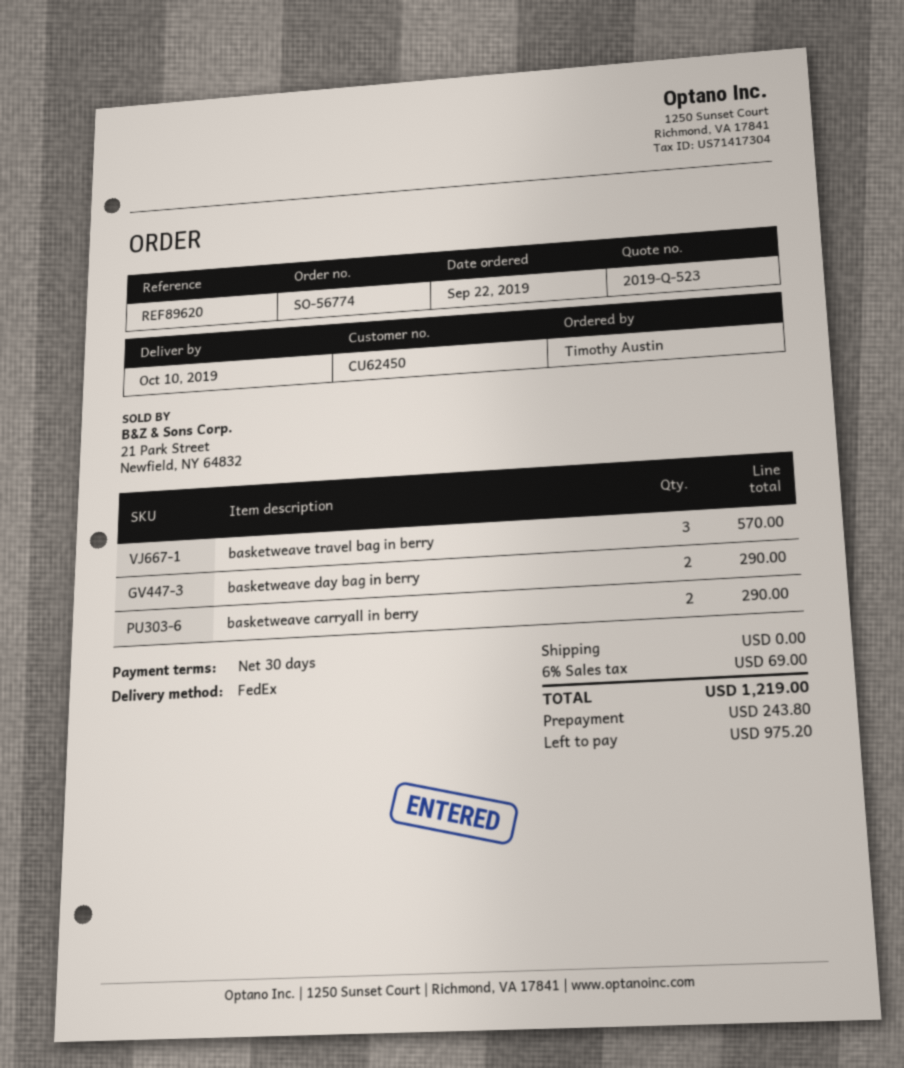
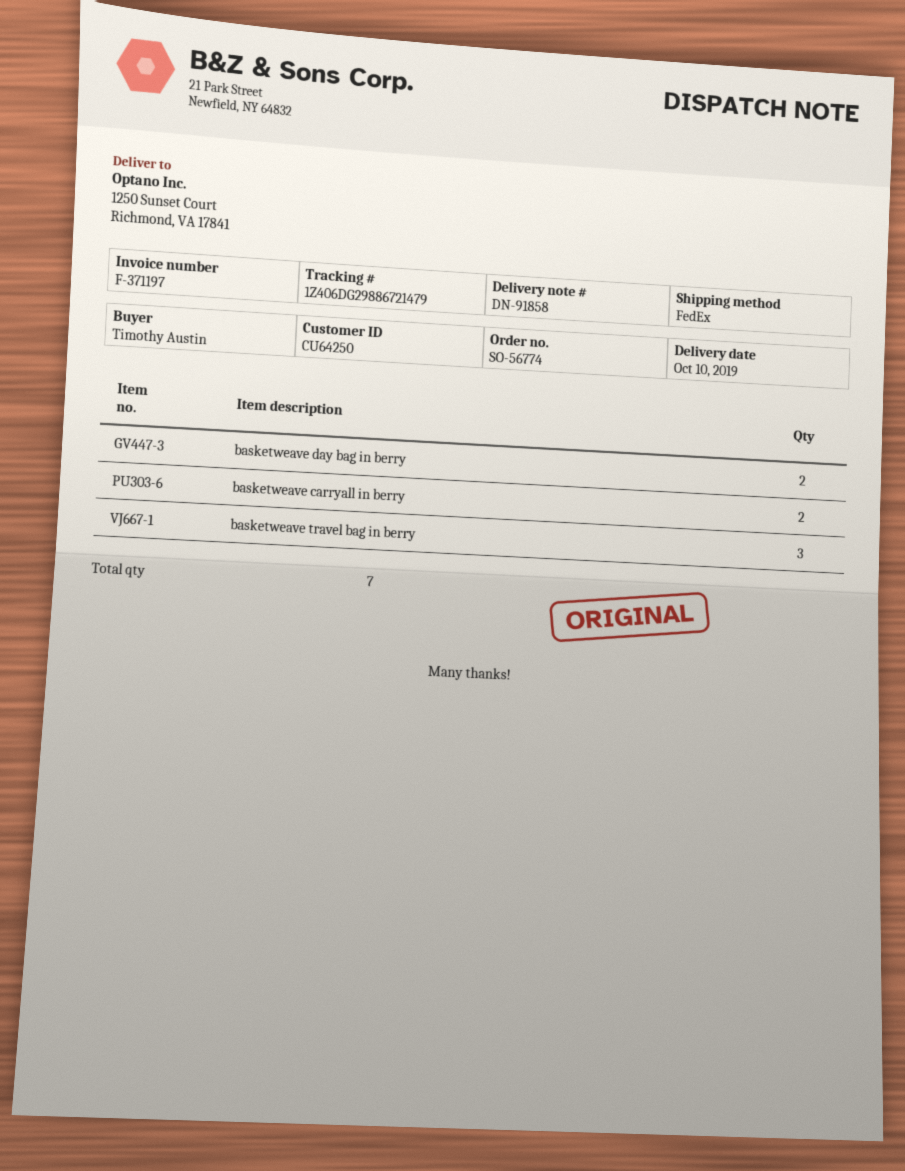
customer number: CU62450 -> CU64250

